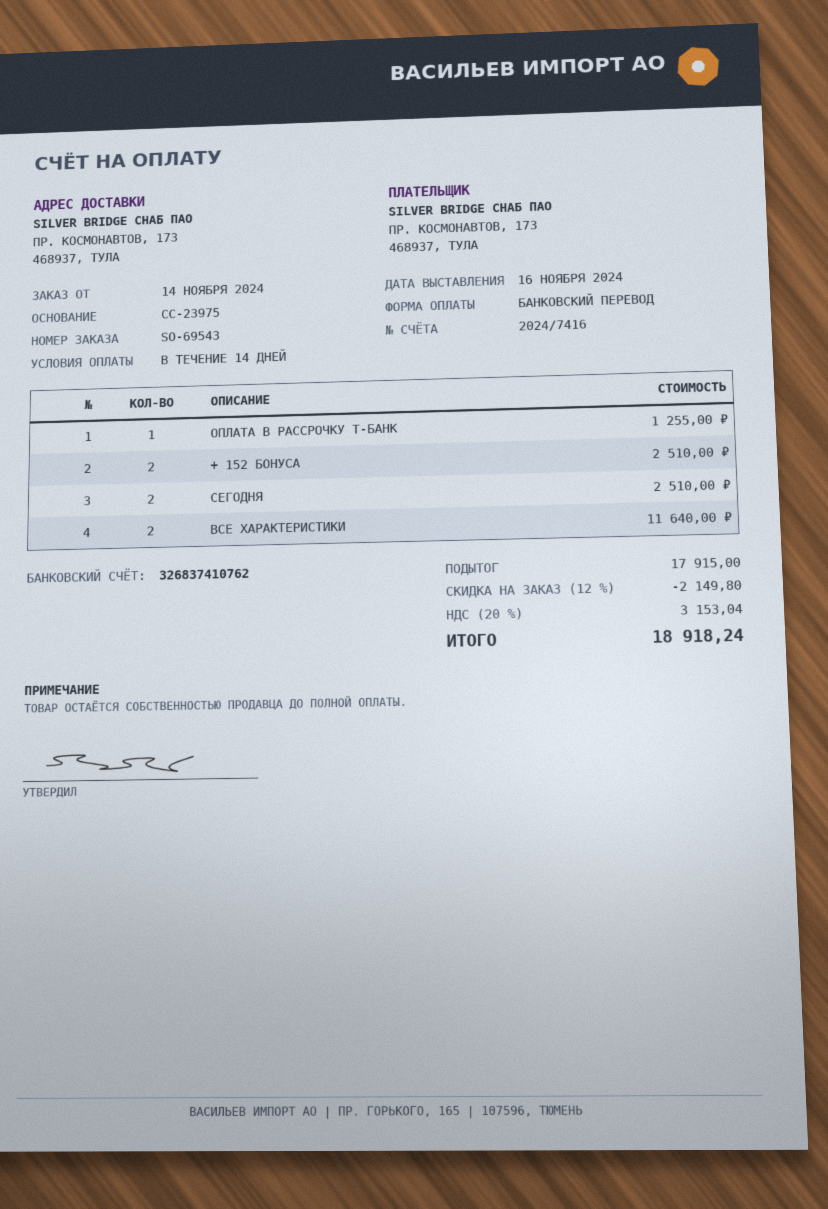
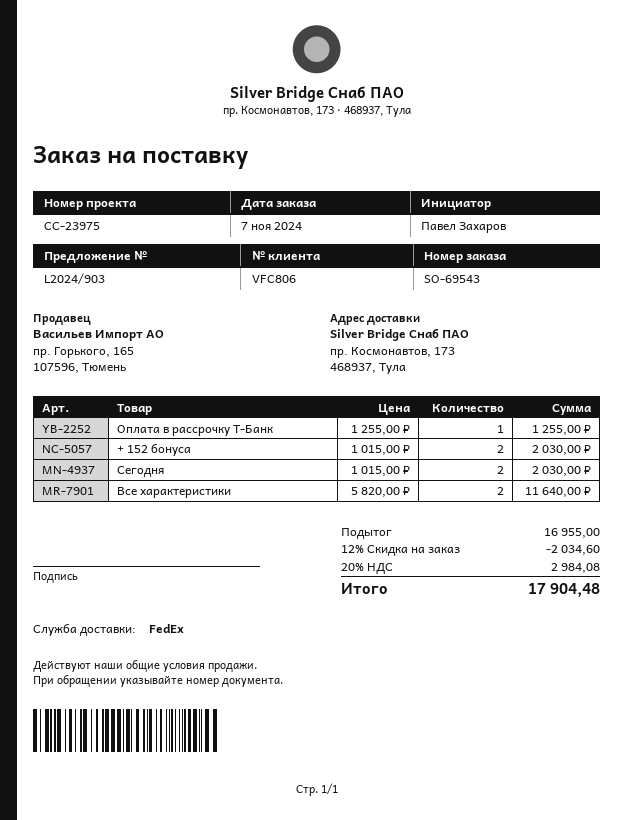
order date: 2024-11-14 -> 2024-11-07
+ 152 БОНУСА: 2 for 2510.00 -> 2 for 2030.00
СЕГОДНЯ: 2 for 2510.00 -> 2 for 2030.00
subtotal: 17915.00 -> 16955.00
discount: 12% = 2149.80 -> 12% = 2034.60
tax: 20% = 3153.04 -> 20% = 2984.08
total: 18918.24 -> 17904.48

